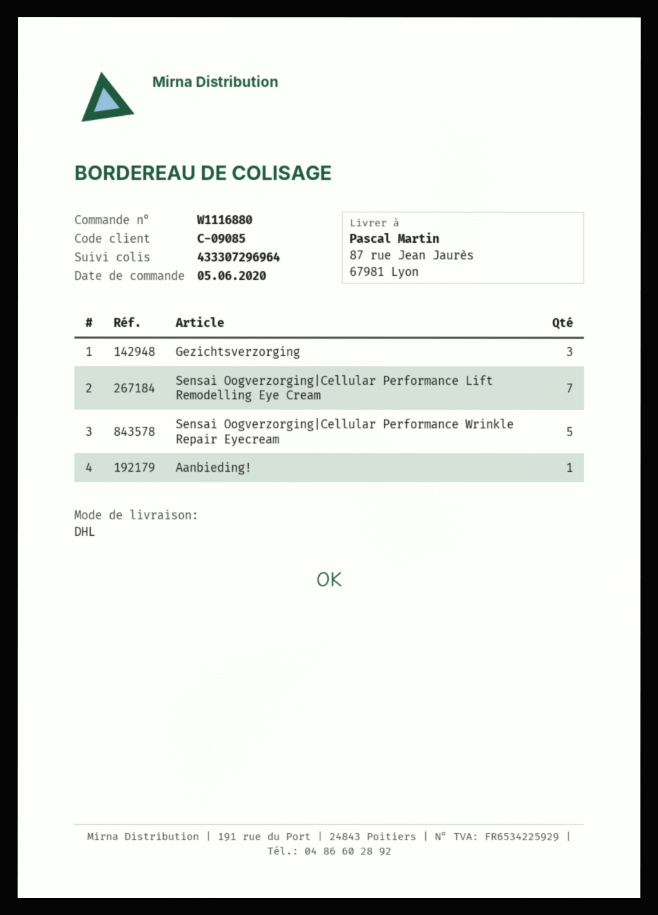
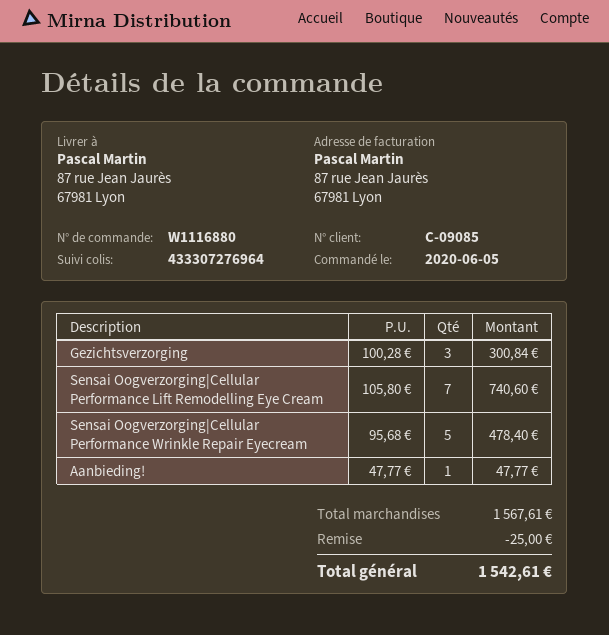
tracking number: 433307296964 -> 433307276964

